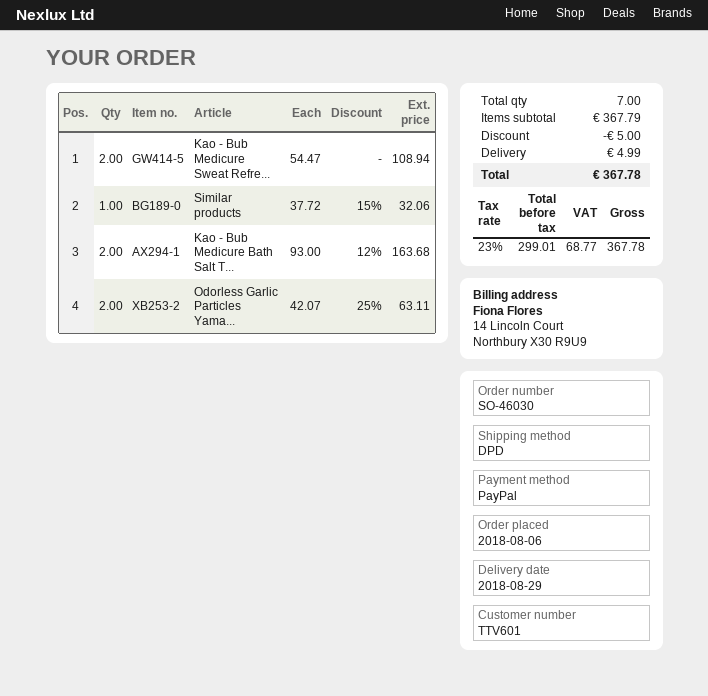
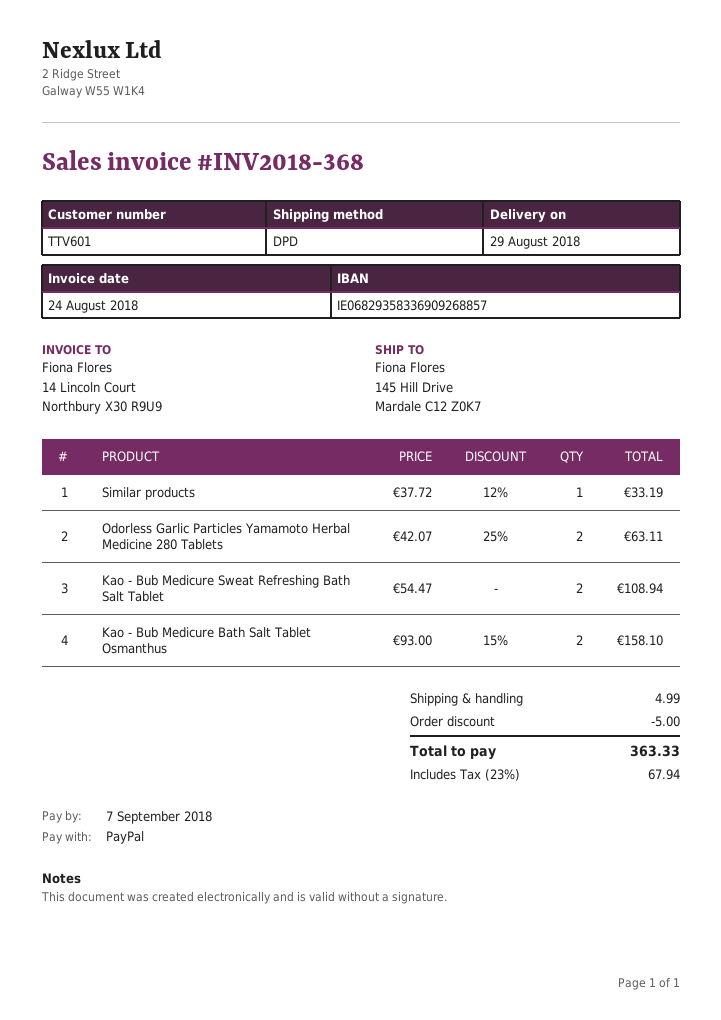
Similar products: 1 x 37.72 - 15% = 32.06 -> 1 x 37.72 - 12% = 33.19
Kao - Bub Medicure Bath Salt T...: 2 x 93.00 - 12% = 163.68 -> 2 x 93.00 - 15% = 158.10
tax: 23% = 68.77 -> 23% = 67.94
total: 367.78 -> 363.33

